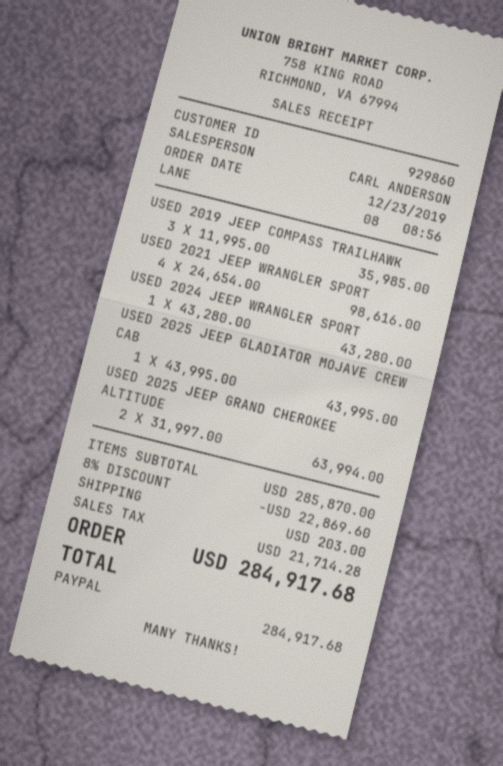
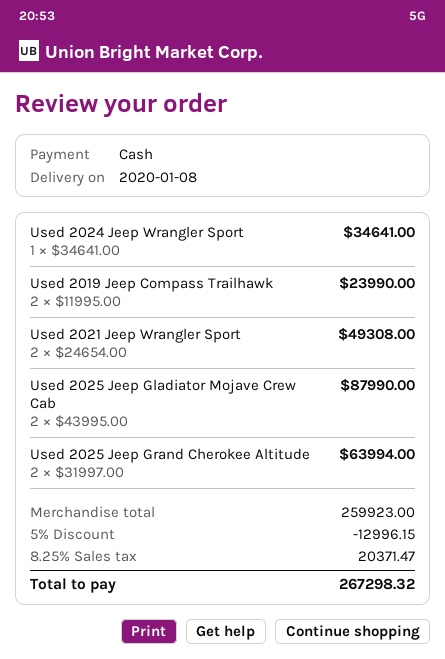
payment method: PayPal -> cash
USED 2019 JEEP COMPASS TRAILHAWK: 3 x 11995.00 = 35985.00 -> 2 x 11995.00 = 23990.00
USED 2021 JEEP WRANGLER SPORT: 4 x 24654.00 = 98616.00 -> 2 x 24654.00 = 49308.00
USED 2024 JEEP WRANGLER SPORT: 1 x 43280.00 = 43280.00 -> 1 x 34641.00 = 34641.00
USED 2025 JEEP GLADIATOR MOJAVE CREW CAB: 1 x 43995.00 = 43995.00 -> 2 x 43995.00 = 87990.00
subtotal: 285870.00 -> 259923.00
discount: 8% = 22869.60 -> 5% = 12996.15
shipping: 203.00 -> none
tax: 21714.28 -> 20371.47
total: 284917.68 -> 267298.32

